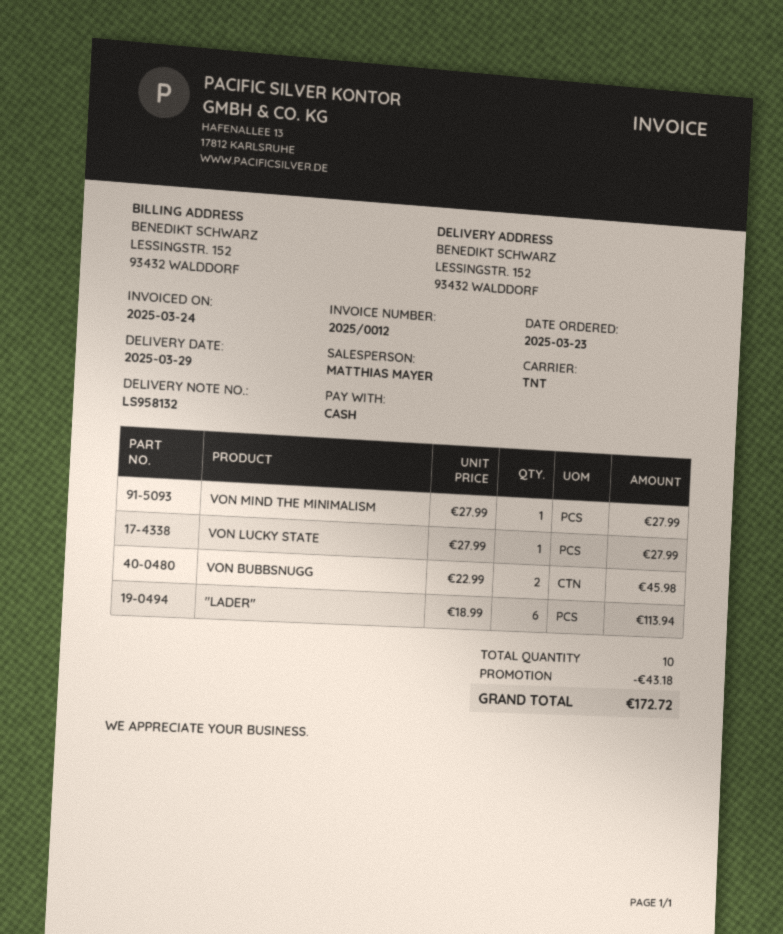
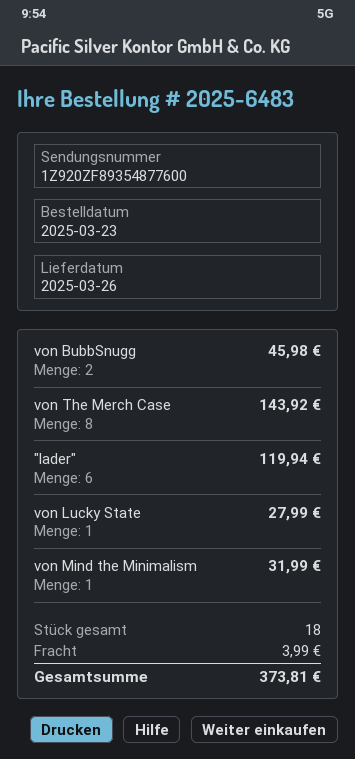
delivery date: 2025-03-29 -> 2025-03-26
VON MIND THE MINIMALISM: 1 for 27.99 -> 1 for 31.99
"LADER": 6 for 113.94 -> 6 for 119.94
von The Merch Case: none -> 8 for 143.92
total quantity: 10 -> 18
discount: 43.18 -> none
shipping: none -> 3.99
total: 172.72 -> 373.81

